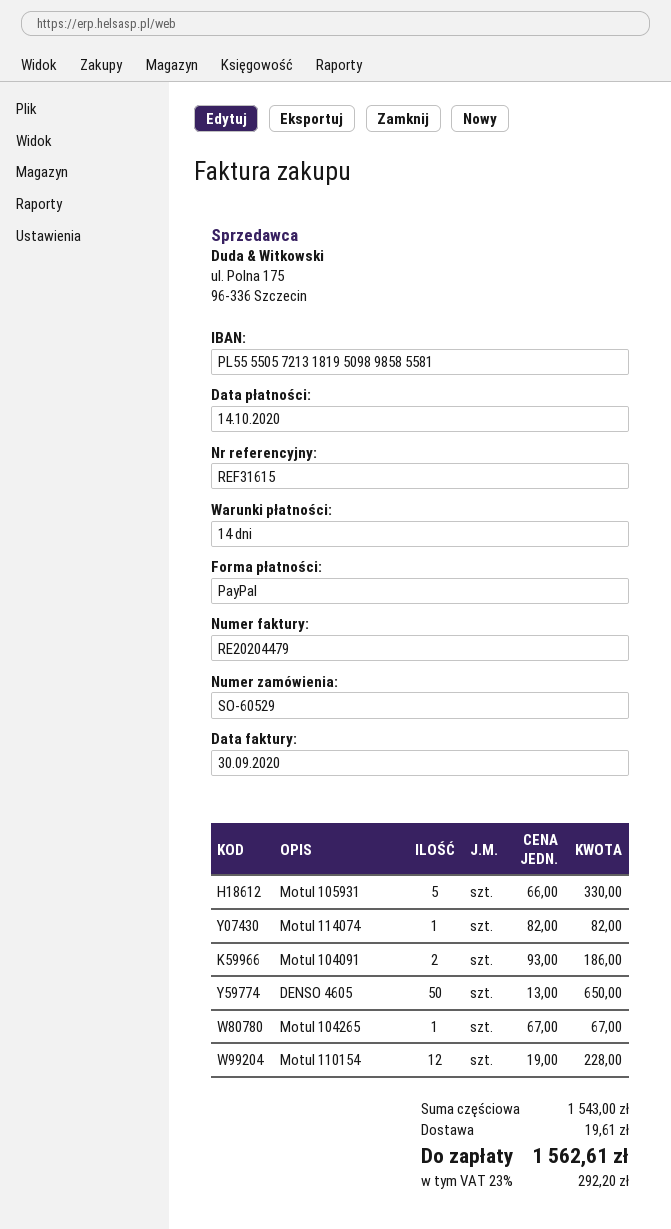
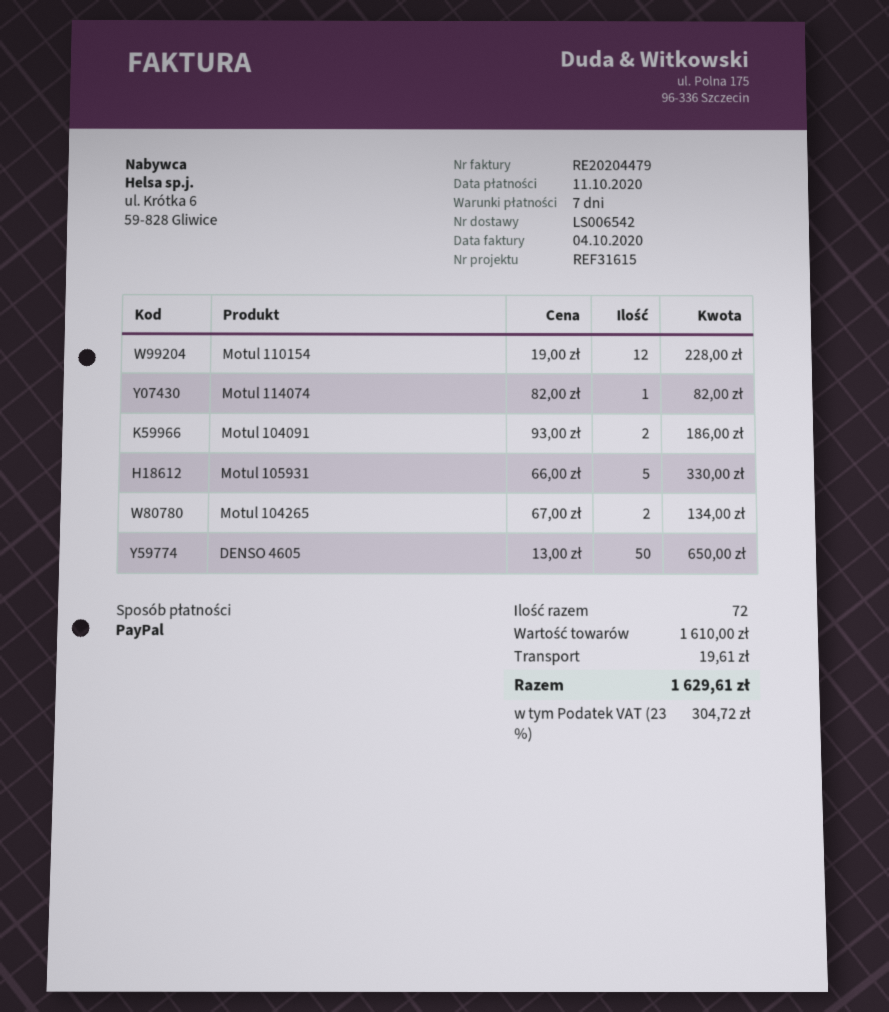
invoice date: 2020-09-30 -> 2020-10-04
payment terms: 14 days -> 7 days
due date: 2020-10-14 -> 2020-10-11
Motul 104265: 1 x 67.00 = 67.00 -> 2 x 67.00 = 134.00
subtotal: 1543.00 -> 1610.00
tax: 23% = 292.20 -> 23% = 304.72
total: 1562.61 -> 1629.61

